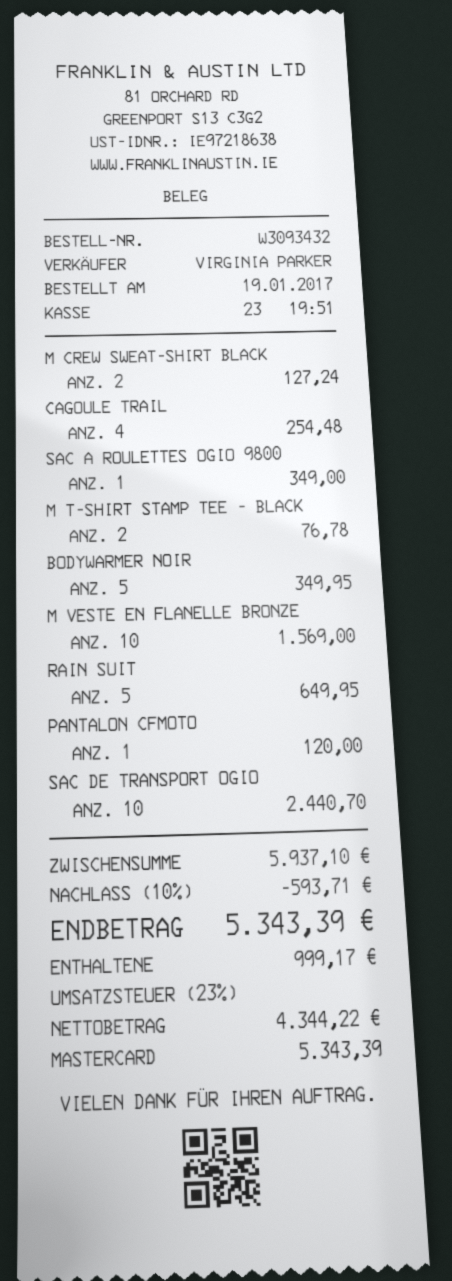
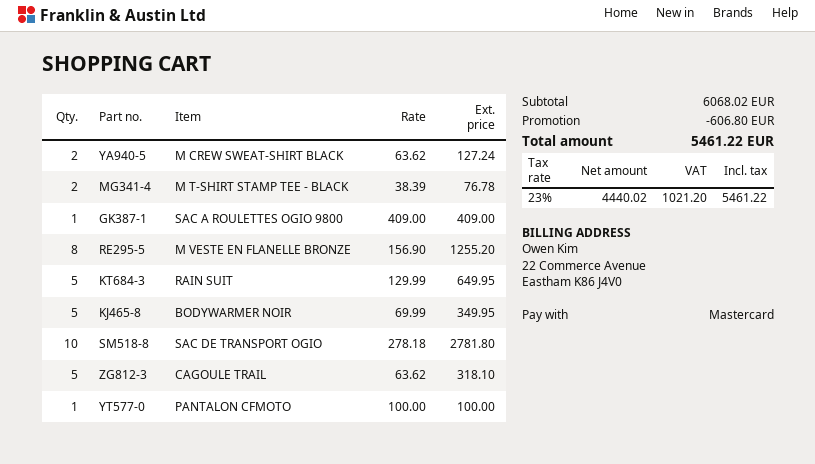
CAGOULE TRAIL: 4 for 254.48 -> 5 for 318.10
SAC A ROULETTES OGIO 9800: 1 for 349.00 -> 1 for 409.00
M VESTE EN FLANELLE BRONZE: 10 for 1569.00 -> 8 for 1255.20
PANTALON CFMOTO: 1 for 120.00 -> 1 for 100.00
SAC DE TRANSPORT OGIO: 10 for 2440.70 -> 10 for 2781.80
subtotal: 5937.10 -> 6068.02
discount: 593.71 -> 606.80
net: 4344.22 -> 4440.02
tax: 23% = 999.17 -> 23% = 1021.20
total: 5343.39 -> 5461.22

